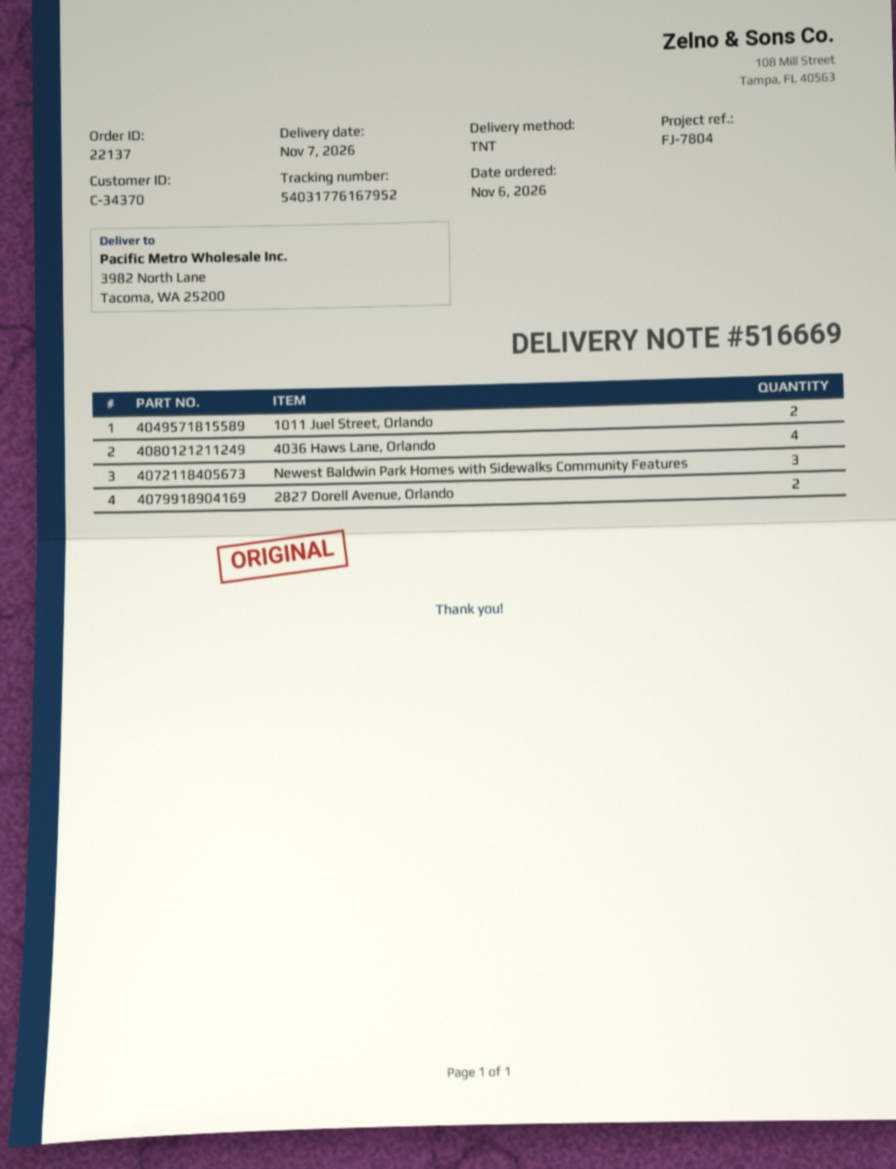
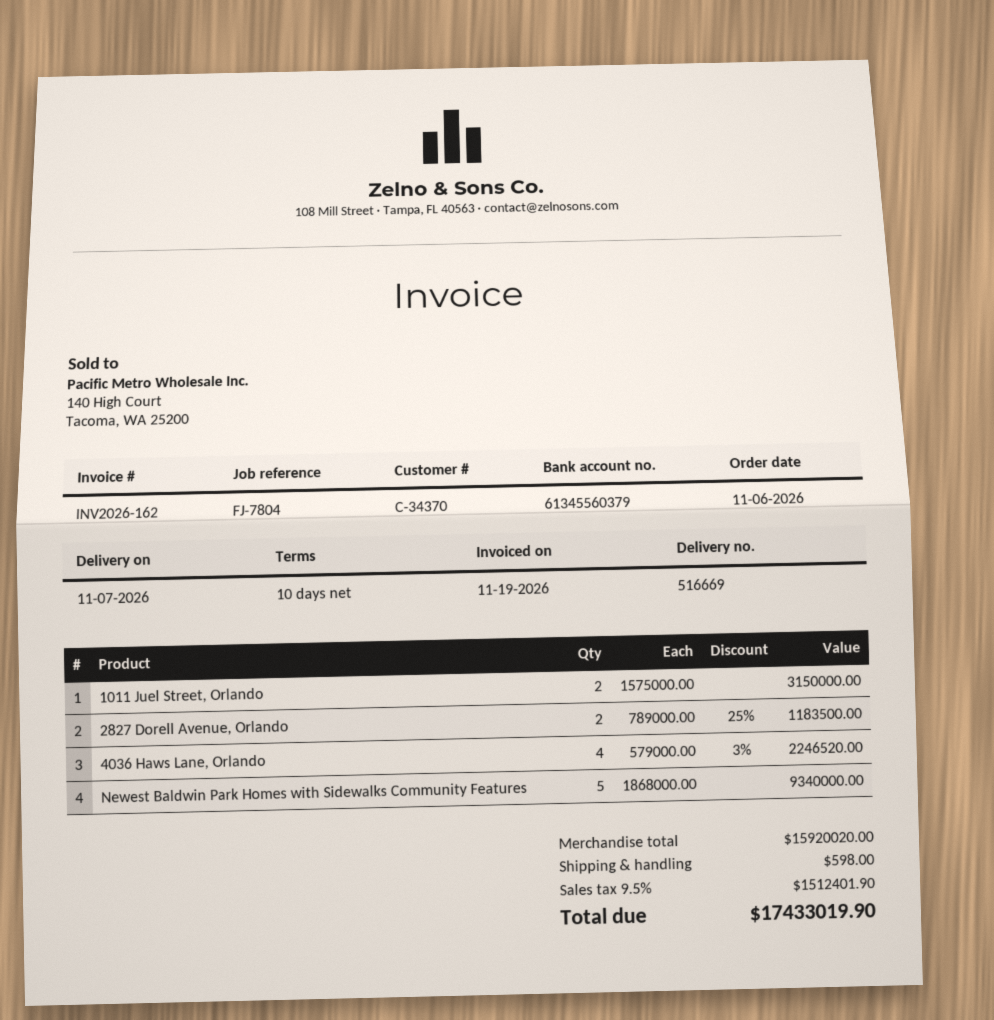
Newest Baldwin Park Homes with Sidewalks Community Features: 3 -> 5

